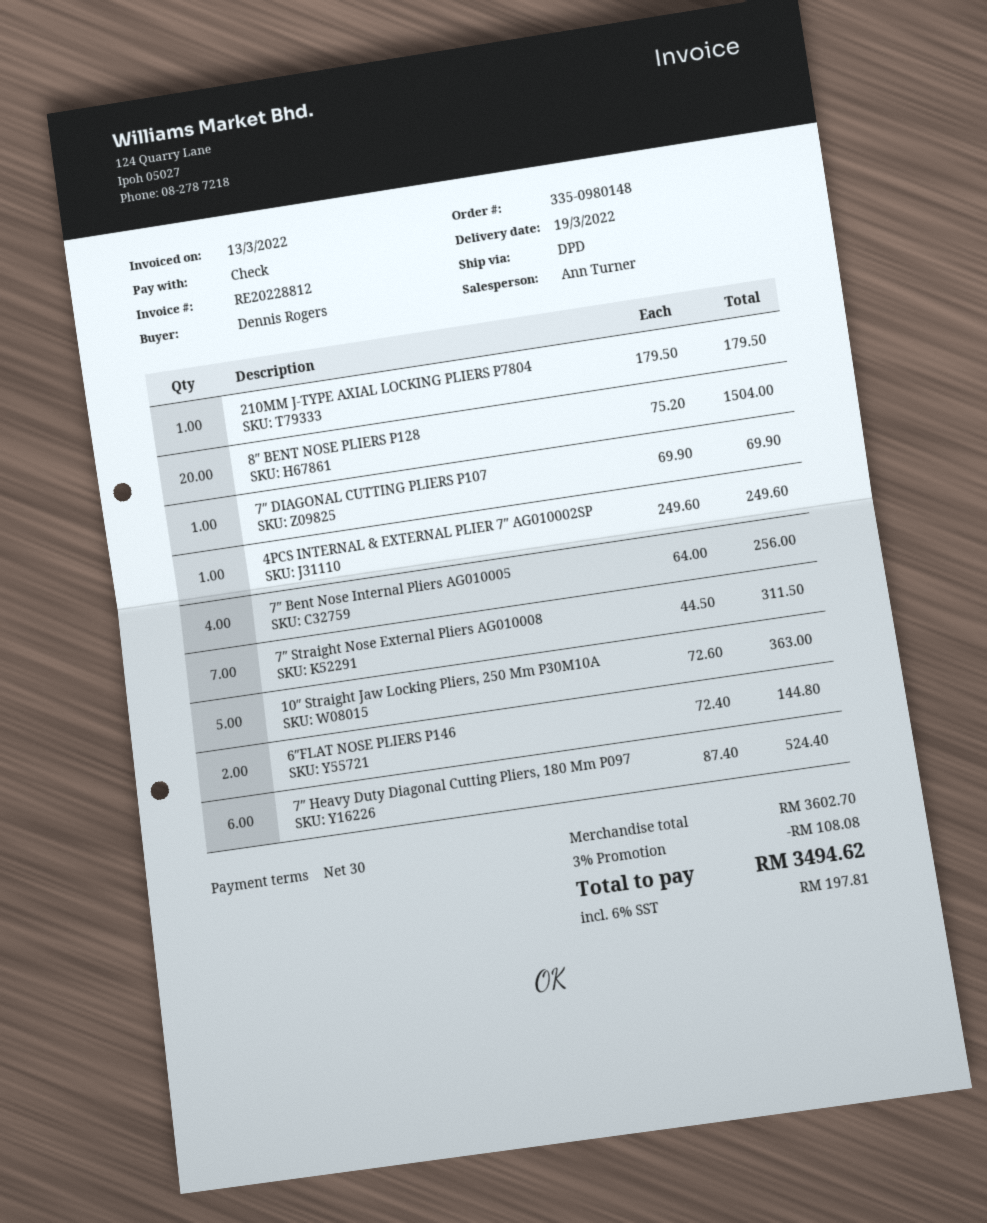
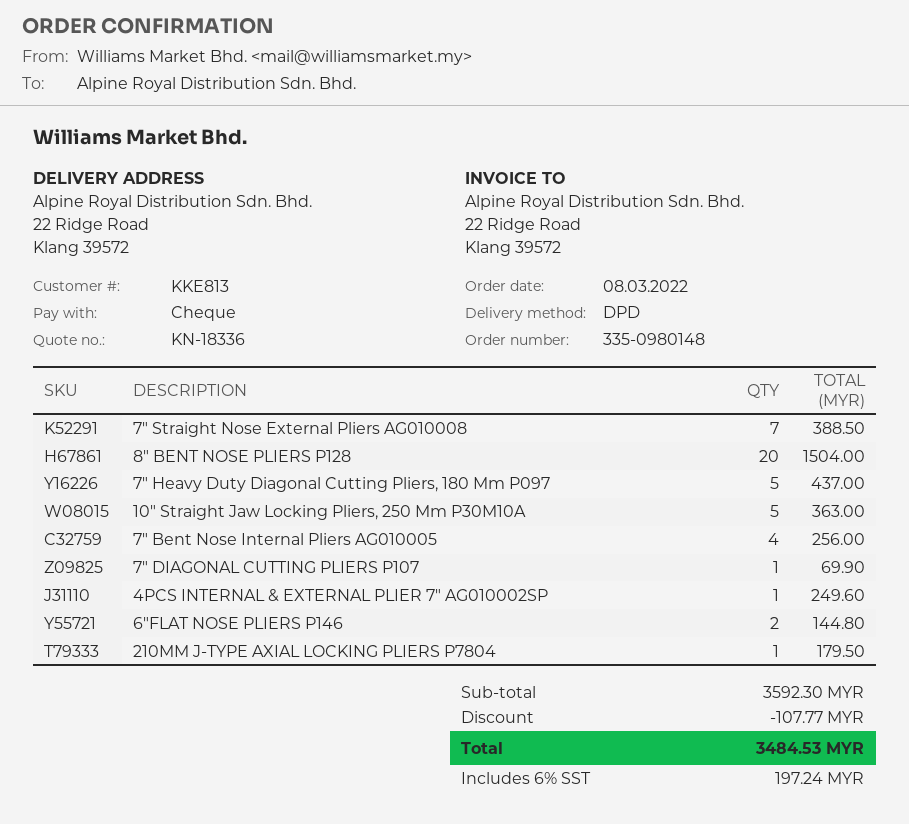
7″ Straight Nose External Pliers AG010008: 7 for 311.50 -> 7 for 388.50
7″ Heavy Duty Diagonal Cutting Pliers, 180 Mm P097: 6 for 524.40 -> 5 for 437.00
subtotal: 3602.70 -> 3592.30
discount: 108.08 -> 107.77
tax: 6% = 197.81 -> 6% = 197.24
total: 3494.62 -> 3484.53

